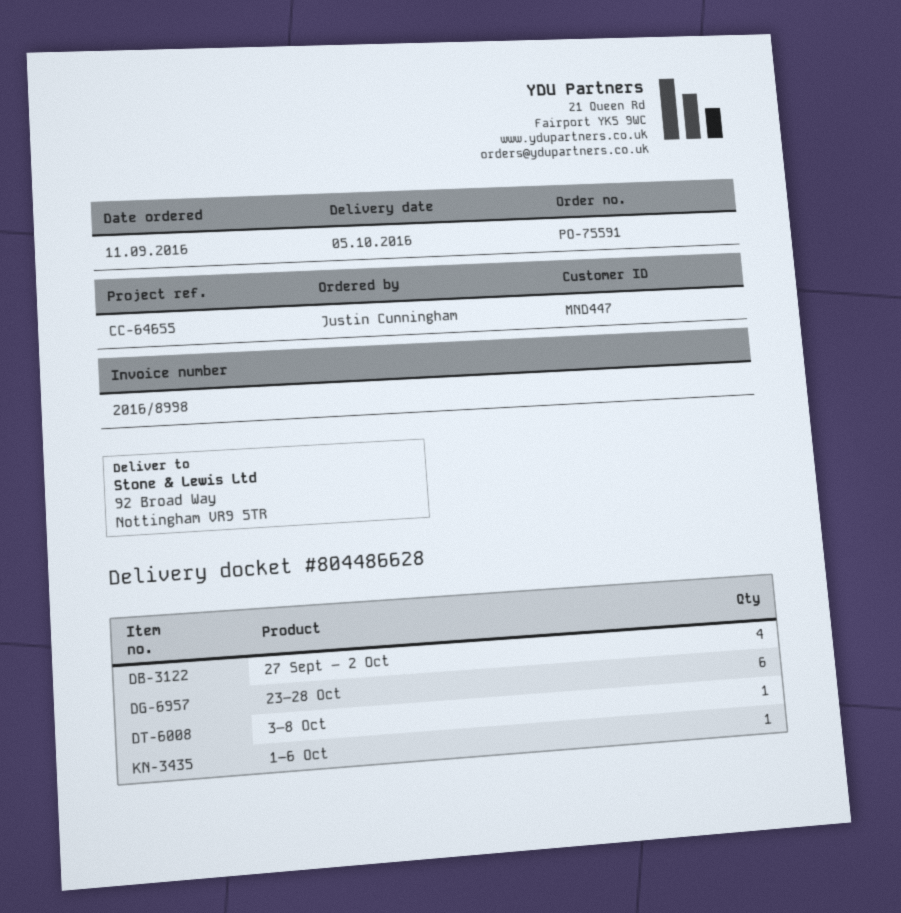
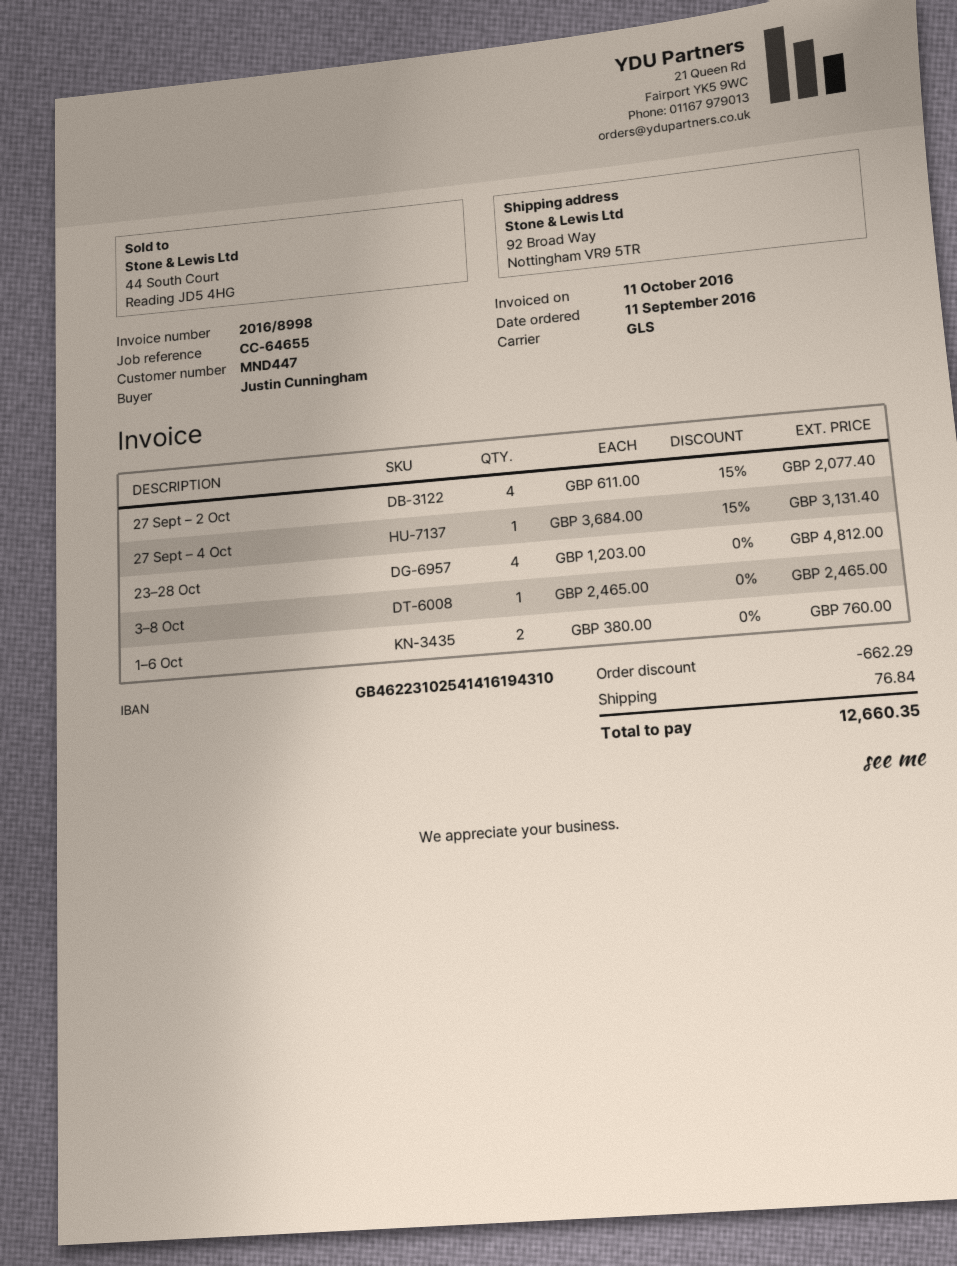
23–28 Oct: 6 -> 4
1–6 Oct: 1 -> 2
27 Sept – 4 Oct: none -> 1

